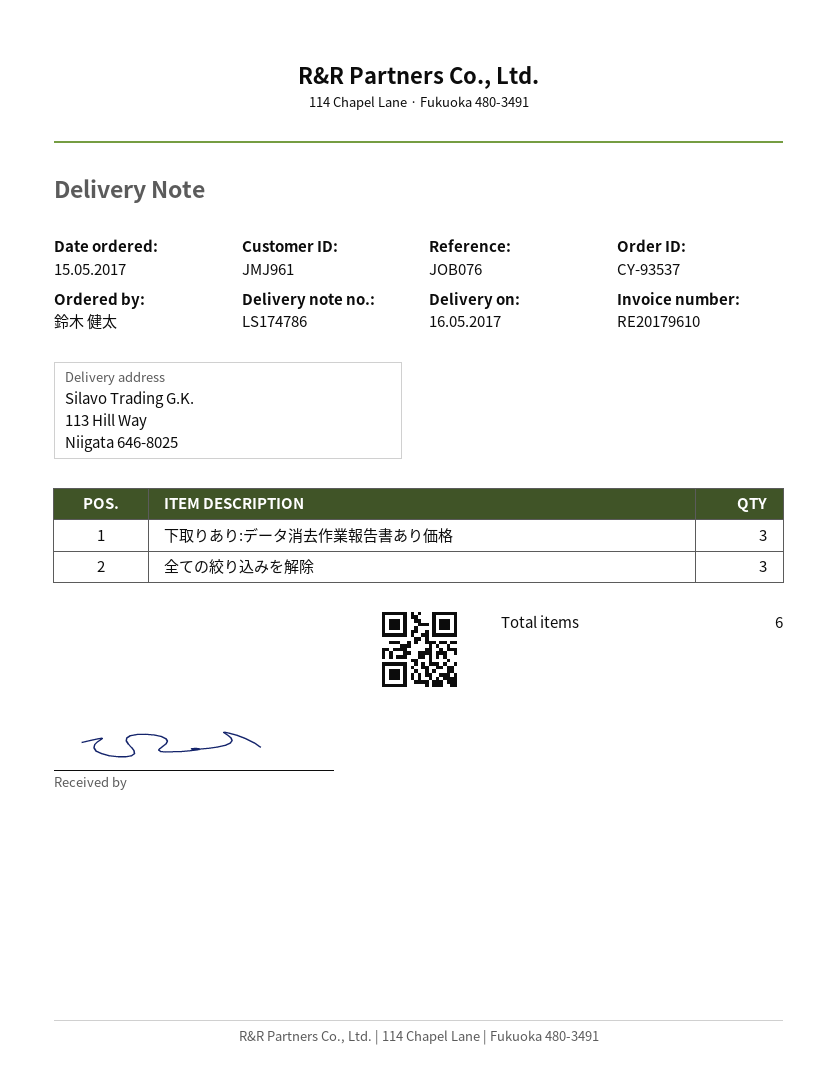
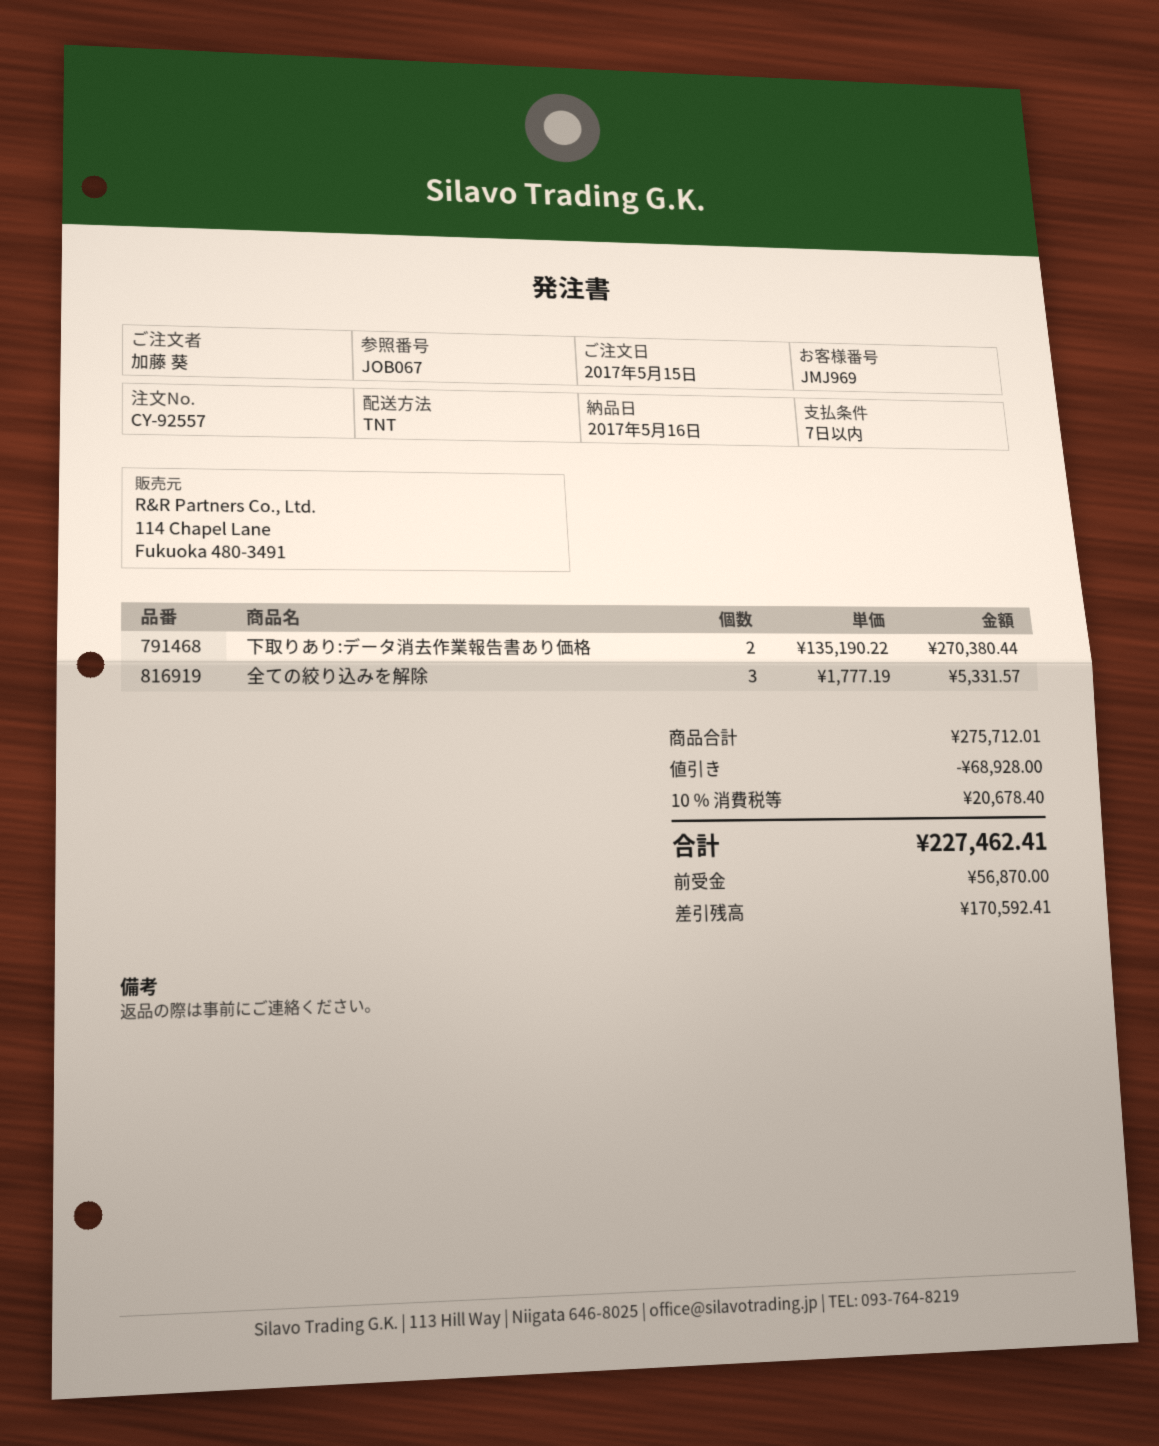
order number: CY-93537 -> CY-92557
customer number: JMJ961 -> JMJ969
reference: JOB076 -> JOB067
ordered by: 鈴木 健太 -> 加藤 葵
下取りあり:データ消去作業報告書あり価格: 3 -> 2

